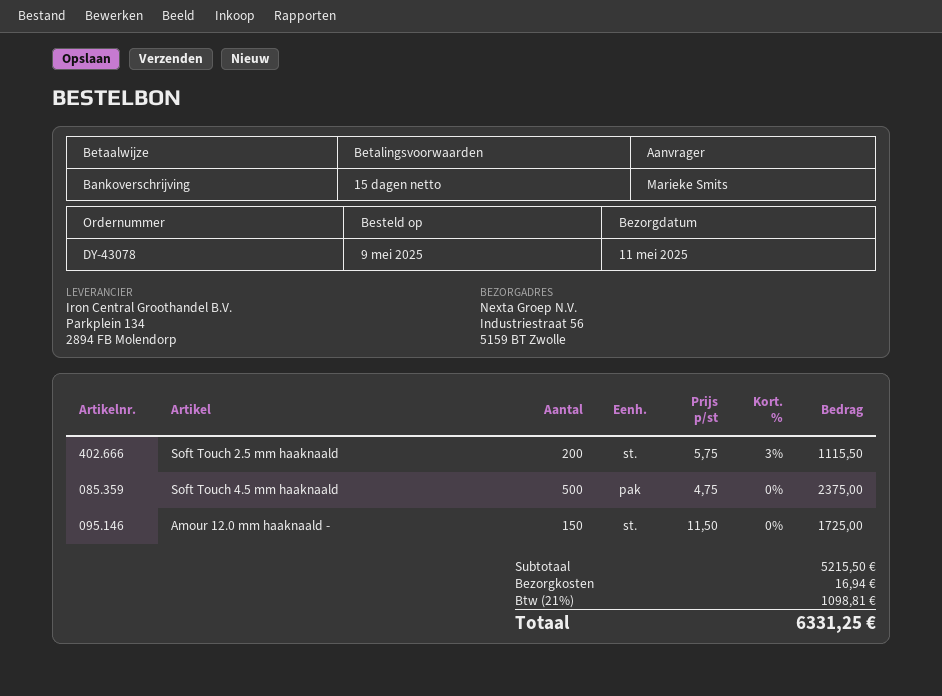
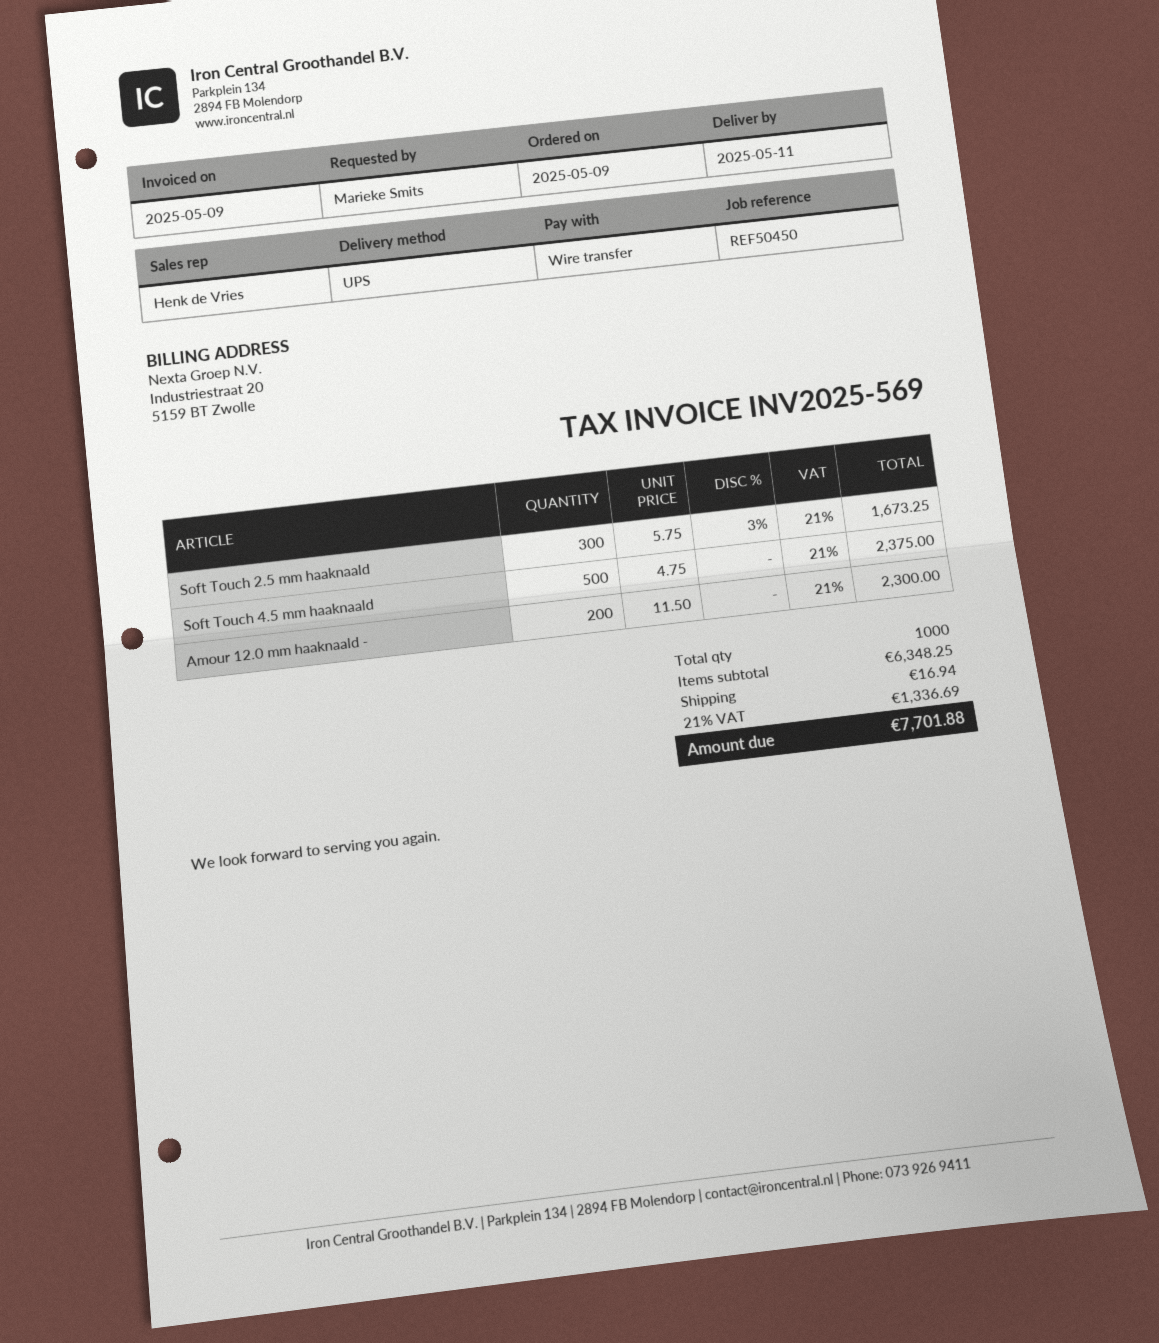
Soft Touch 2.5 mm haaknaald: 200 x 5.75 - 3% = 1115.50 -> 300 x 5.75 - 3% = 1673.25
Amour 12.0 mm haaknaald -: 150 x 11.50 = 1725.00 -> 200 x 11.50 = 2300.00
subtotal: 5215.50 -> 6348.25
tax: 21% = 1098.81 -> 21% = 1336.69
total: 6331.25 -> 7701.88

